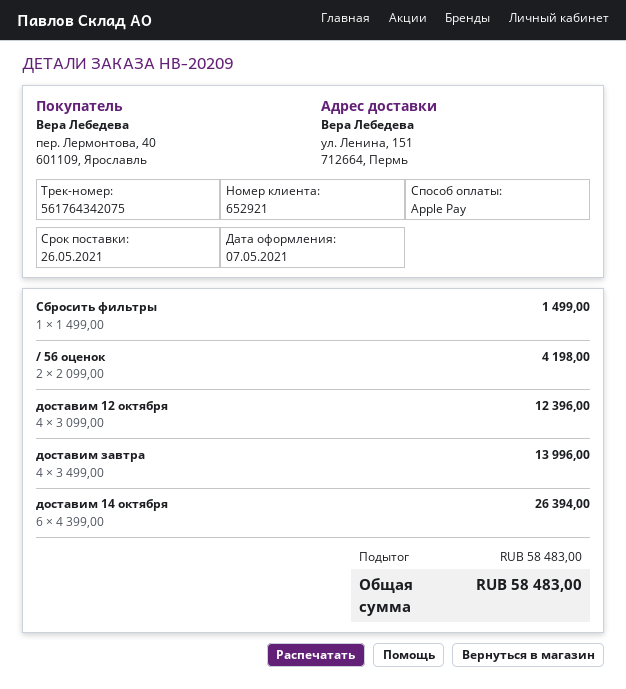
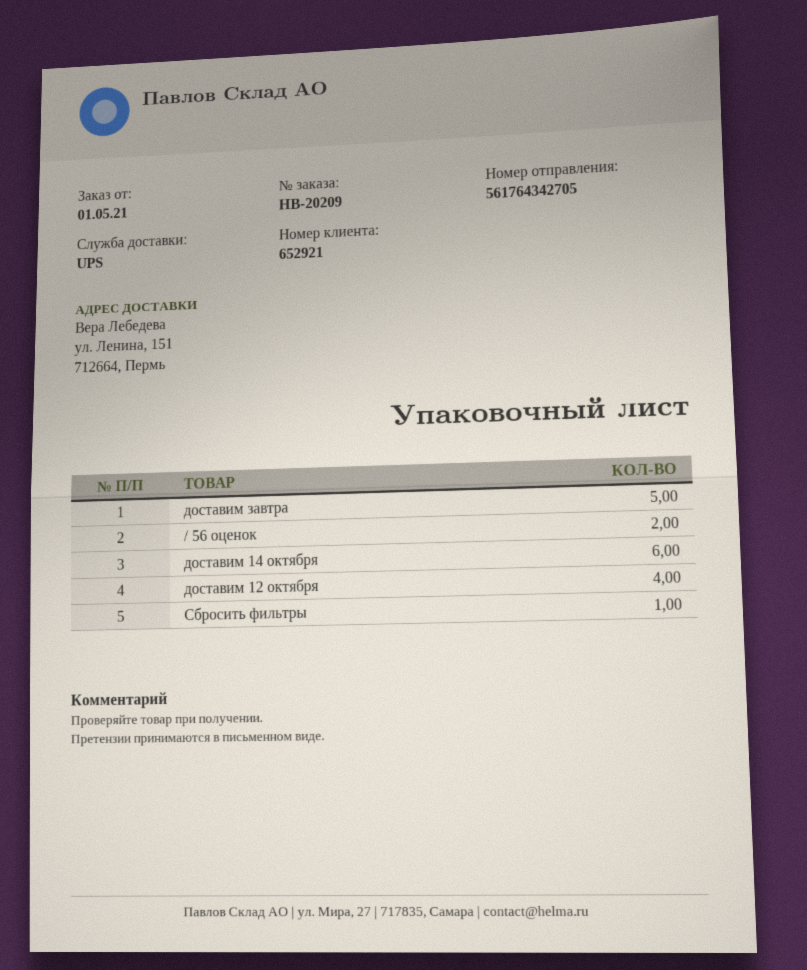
order date: 2021-05-07 -> 2021-05-01
tracking number: 561764342075 -> 561764342705
доставим завтра: 4 -> 5

